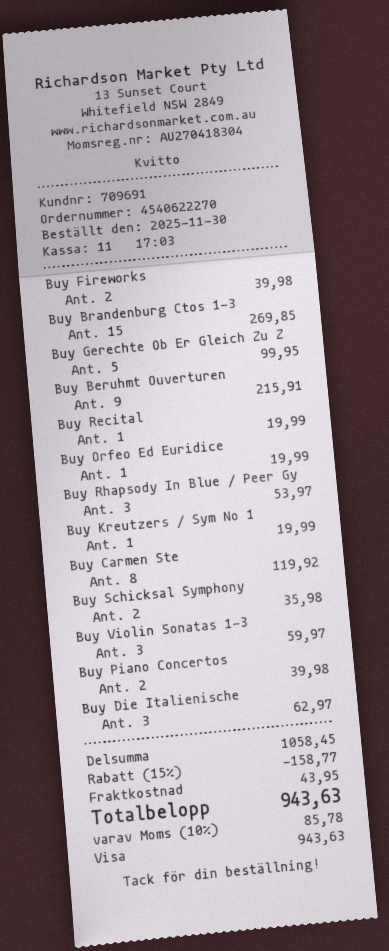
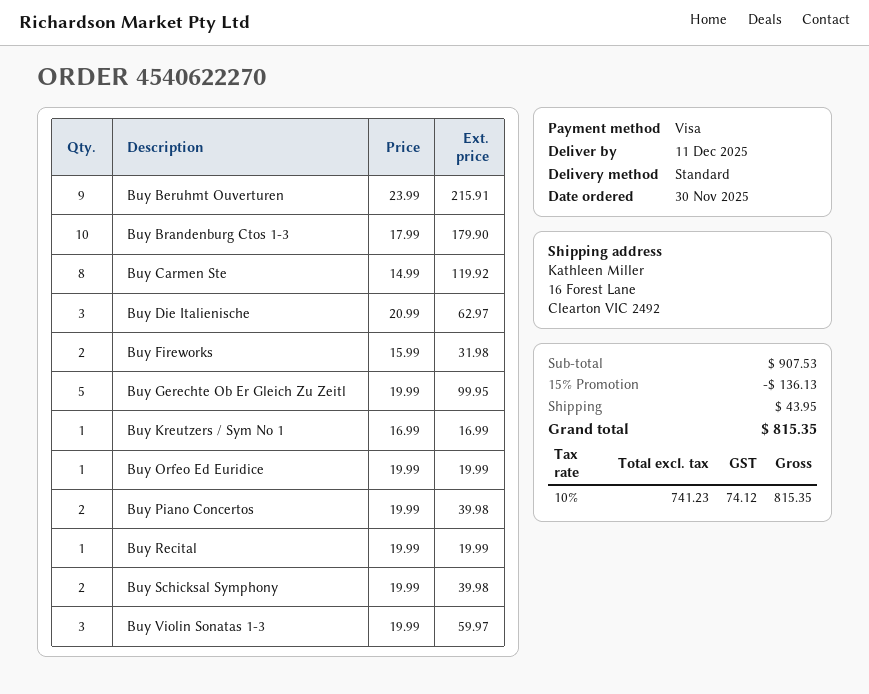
Buy Fireworks: 2 for 39.98 -> 2 for 31.98
Buy Brandenburg Ctos 1-3: 15 for 269.85 -> 10 for 179.90
Buy Rhapsody In Blue / Peer Gy: 3 for 53.97 -> none
Buy Kreutzers / Sym No 1: 1 for 19.99 -> 1 for 16.99
Buy Schicksal Symphony: 2 for 35.98 -> 2 for 39.98
subtotal: 1058.45 -> 907.53
discount: 15% = 158.77 -> 15% = 136.13
tax: 10% = 85.78 -> 10% = 74.12
total: 943.63 -> 815.35

